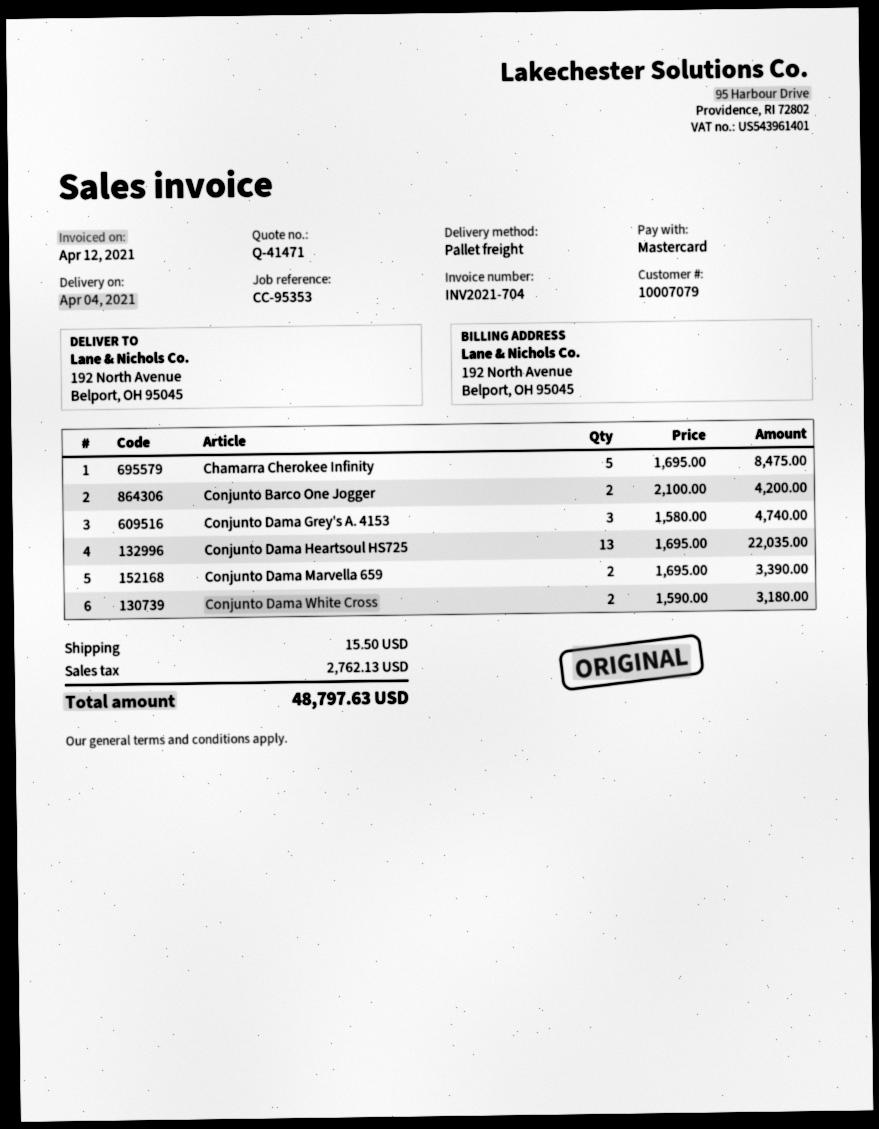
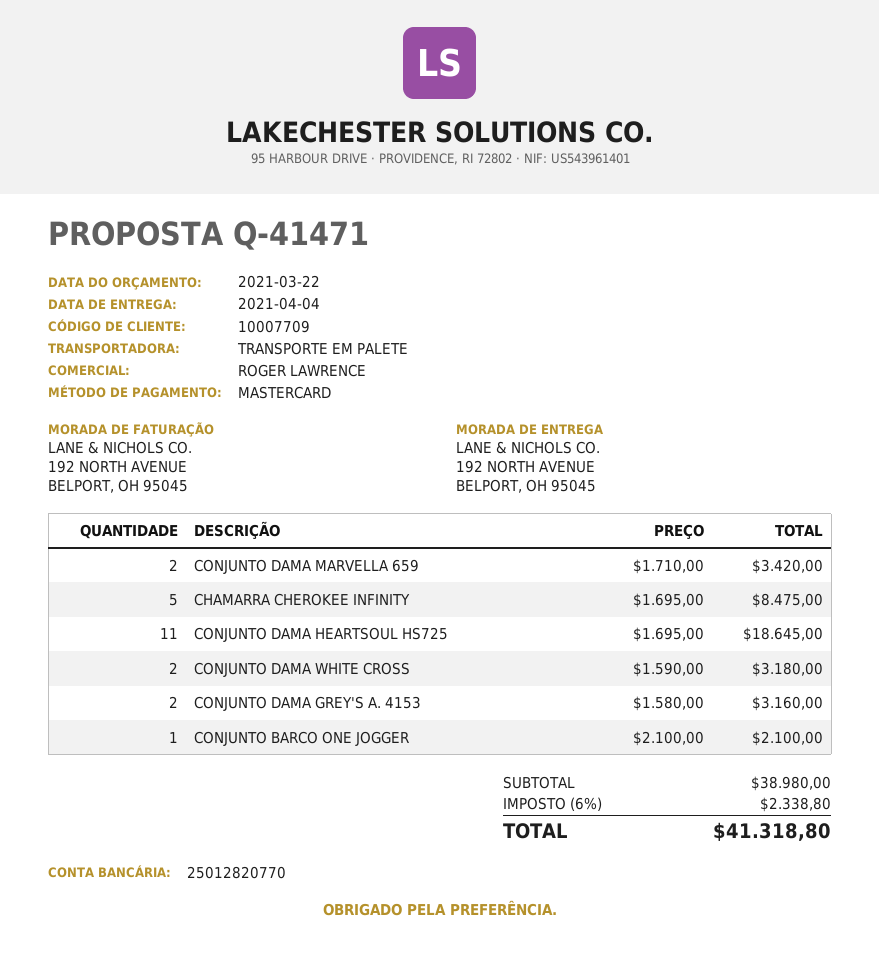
customer number: 10007079 -> 10007709
Conjunto Barco One Jogger: 2 x 2100.00 = 4200.00 -> 1 x 2100.00 = 2100.00
Conjunto Dama Grey's A. 4153: 3 x 1580.00 = 4740.00 -> 2 x 1580.00 = 3160.00
Conjunto Dama Heartsoul HS725: 13 x 1695.00 = 22035.00 -> 11 x 1695.00 = 18645.00
Conjunto Dama Marvella 659: 2 x 1695.00 = 3390.00 -> 2 x 1710.00 = 3420.00
shipping: 15.50 -> none
tax: 2762.13 -> 2338.80
total: 48797.63 -> 41318.80

